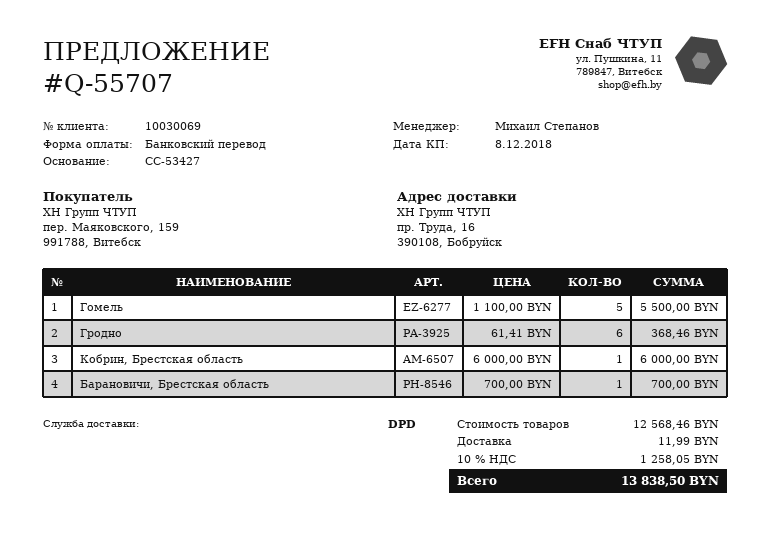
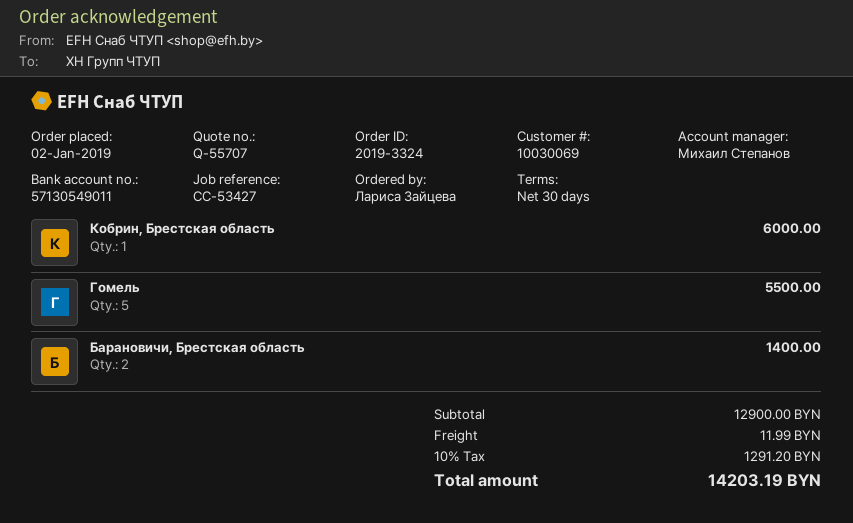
Гродно: 6 for 368.46 -> none
Барановичи, Брестская область: 1 for 700.00 -> 2 for 1400.00
subtotal: 12568.46 -> 12900.00
tax: 10% = 1258.05 -> 10% = 1291.20
total: 13838.50 -> 14203.19

